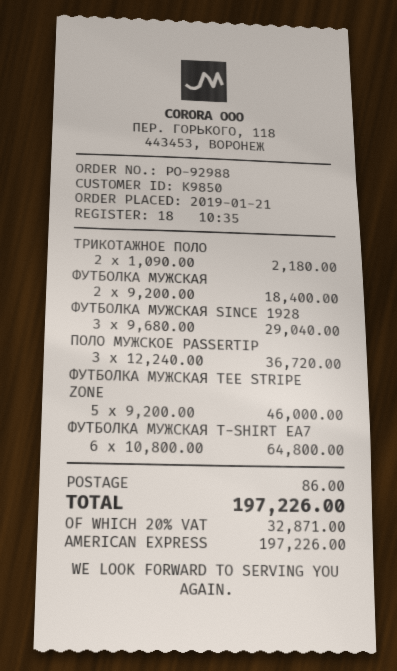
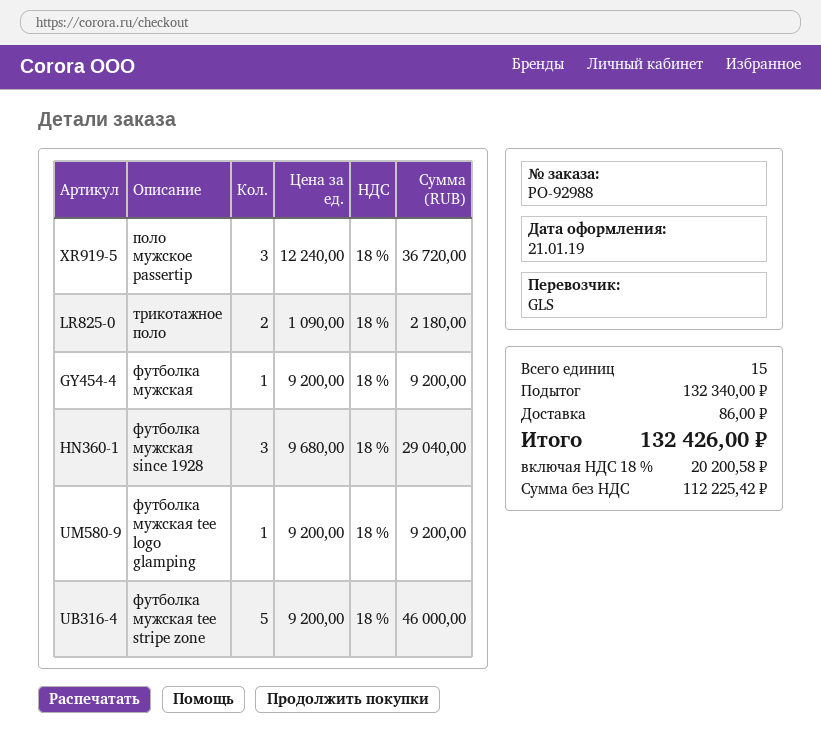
ФУТБОЛКА МУЖСКАЯ: 2 x 9200.00 = 18400.00 -> 1 x 9200.00 = 9200.00
ФУТБОЛКА МУЖCКАЯ T-SHIRT EA7: 6 x 10800.00 = 64800.00 -> none
футболка мужская tee logo glamping: none -> 1 x 9200.00 = 9200.00
tax: 20% = 32871.00 -> 18% = 20200.58
total: 197226.00 -> 132426.00

